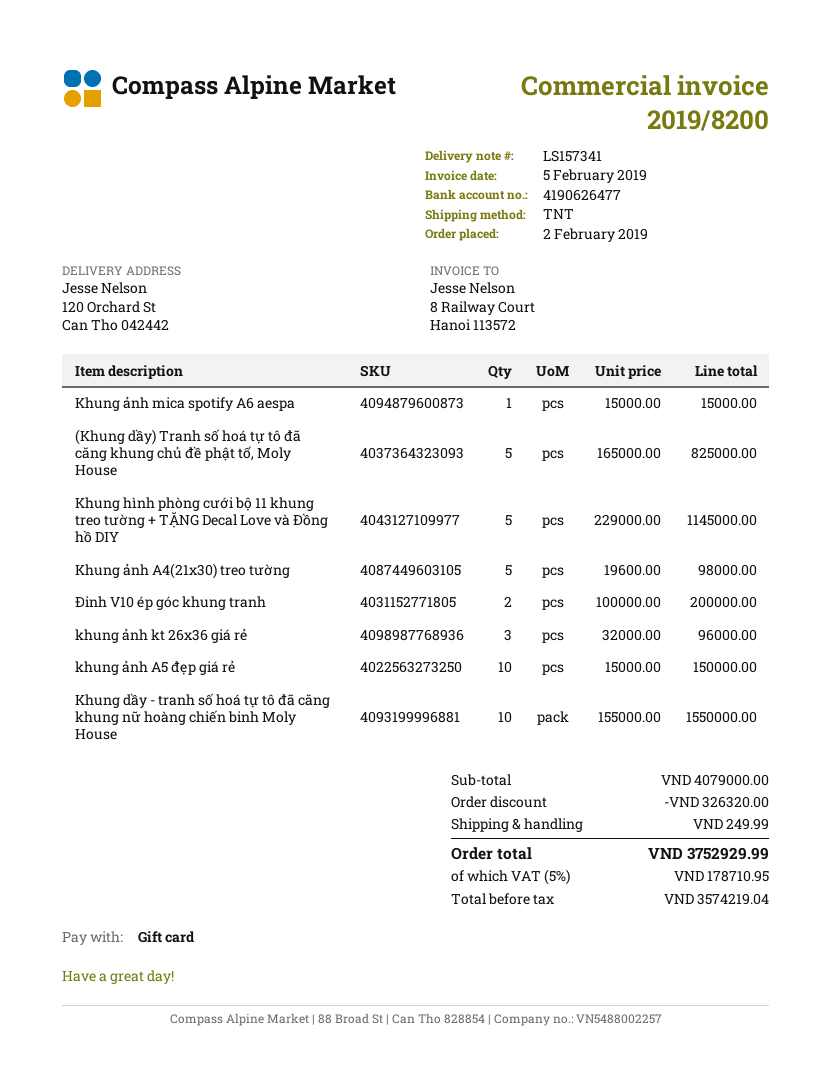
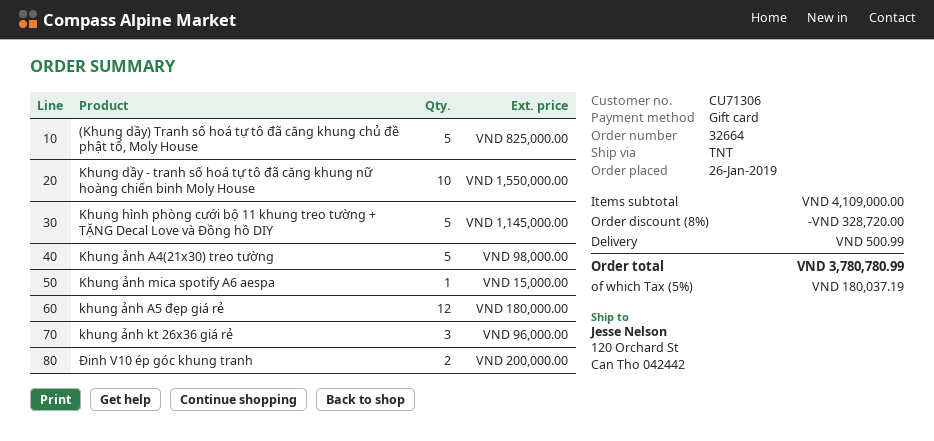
order date: 2019-02-02 -> 2019-01-26
khung ảnh A5 đẹp giá rẻ: 10 for 150000.00 -> 12 for 180000.00
subtotal: 4079000.00 -> 4109000.00
discount: 326320.00 -> 328720.00
shipping: 249.99 -> 500.99
tax: 5% = 178710.95 -> 5% = 180037.19
total: 3752929.99 -> 3780780.99

